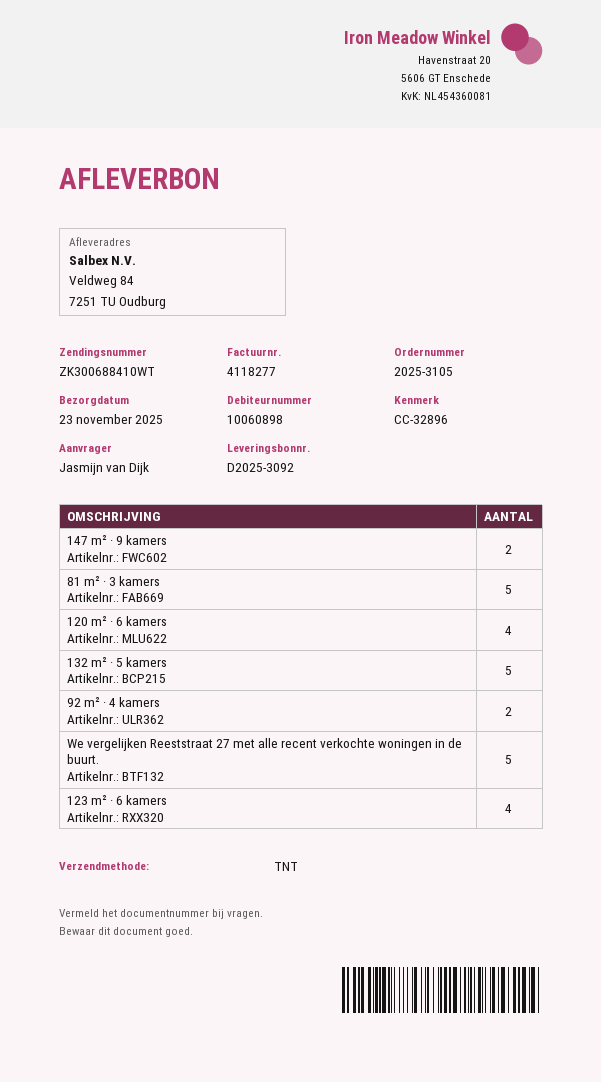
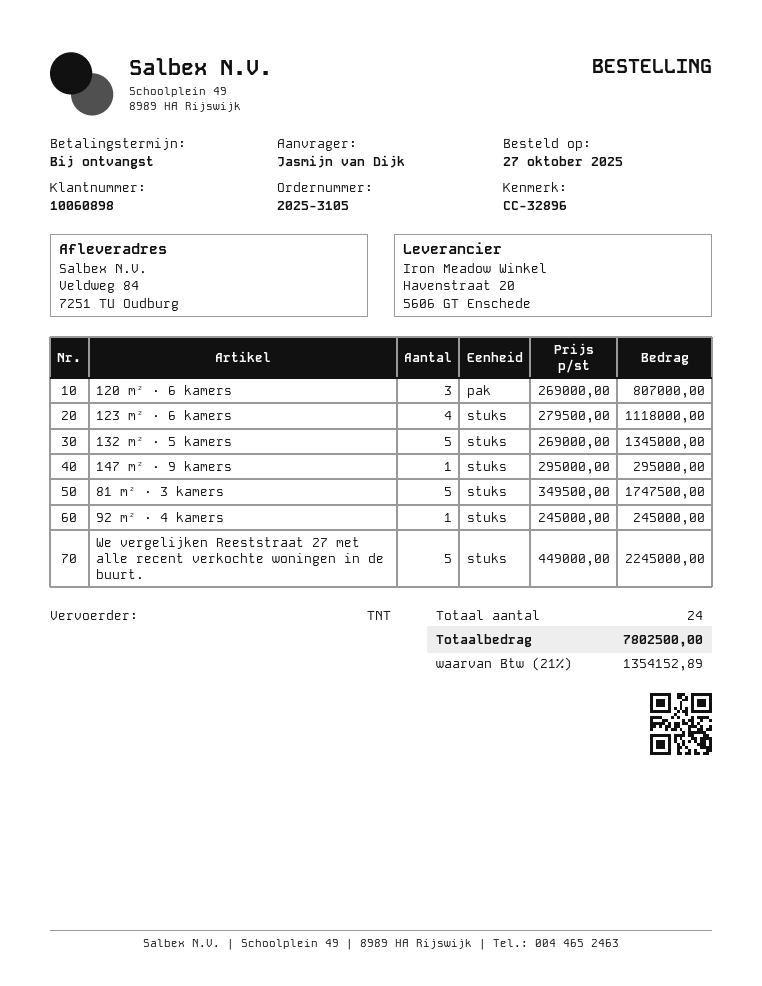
147 m² · 9 kamers: 2 -> 1
120 m² · 6 kamers: 4 -> 3
92 m² · 4 kamers: 2 -> 1

